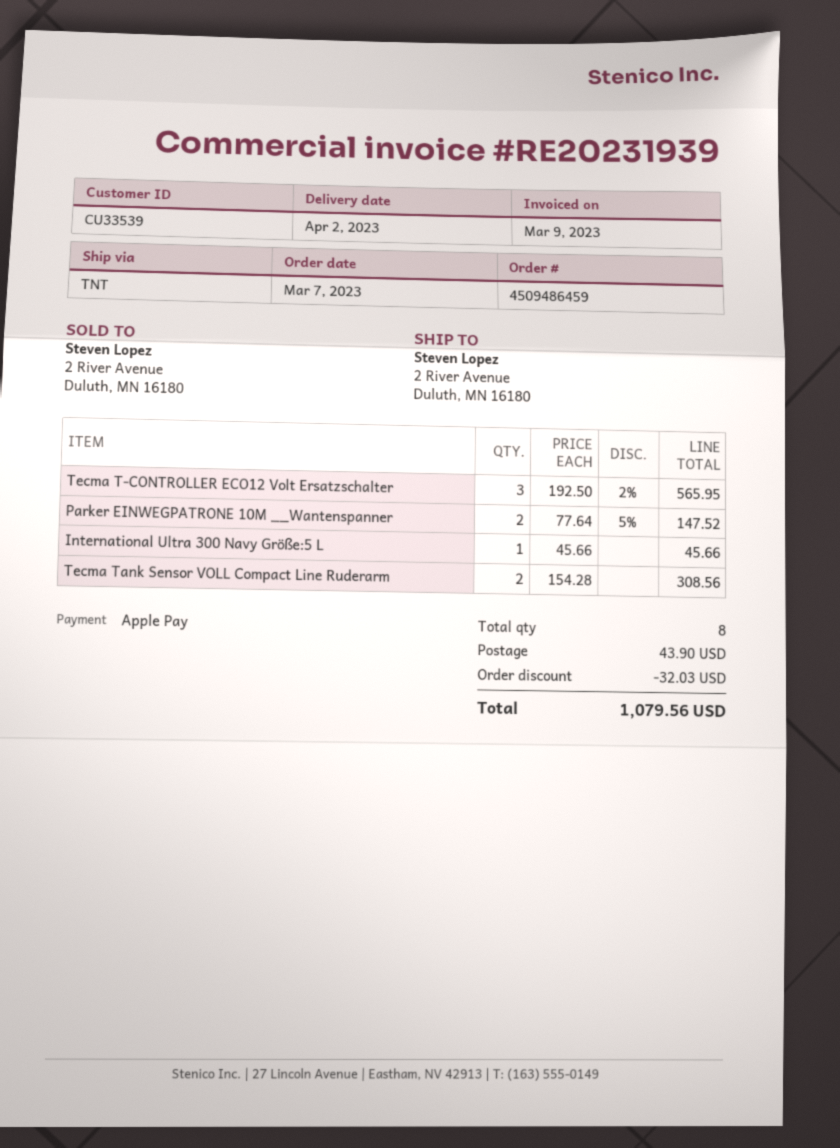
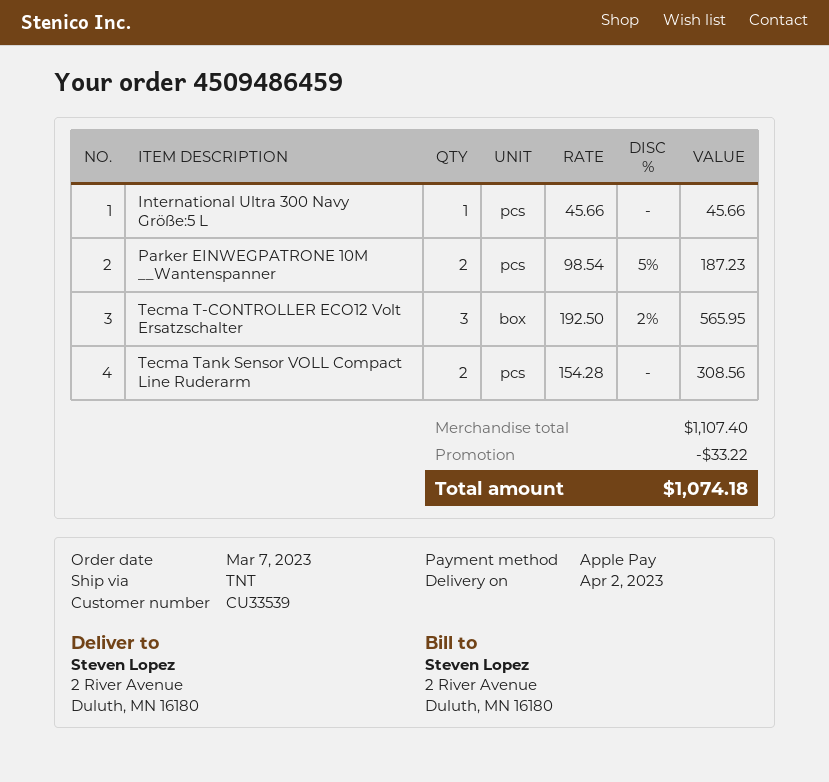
Parker EINWEGPATRONE 10M __Wantenspanner: 2 x 77.64 - 5% = 147.52 -> 2 x 98.54 - 5% = 187.23
discount: 32.03 -> 33.22
shipping: 43.90 -> none
total: 1079.56 -> 1074.18

